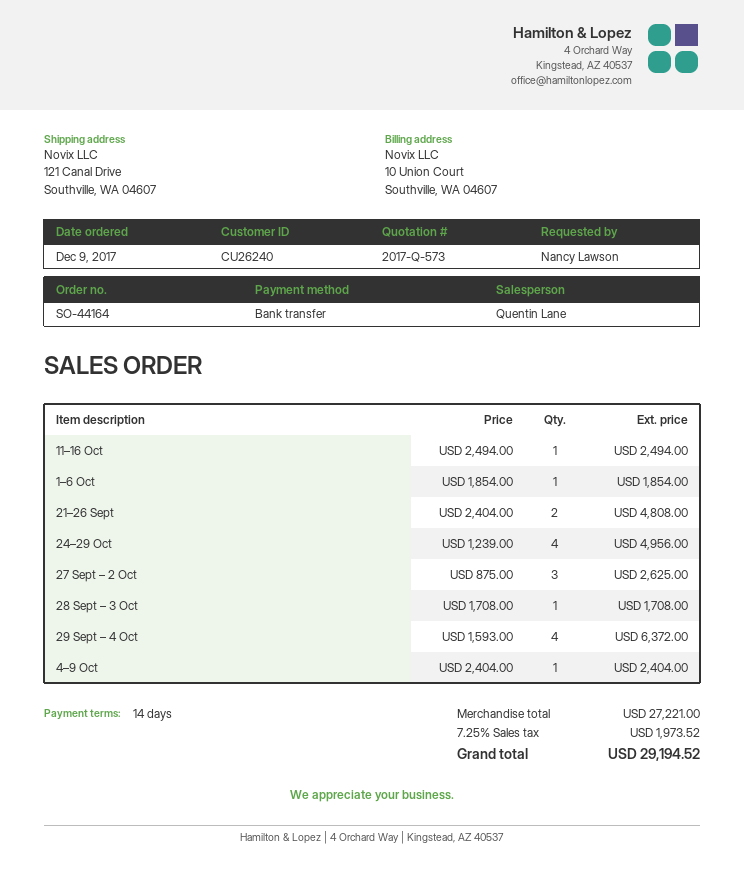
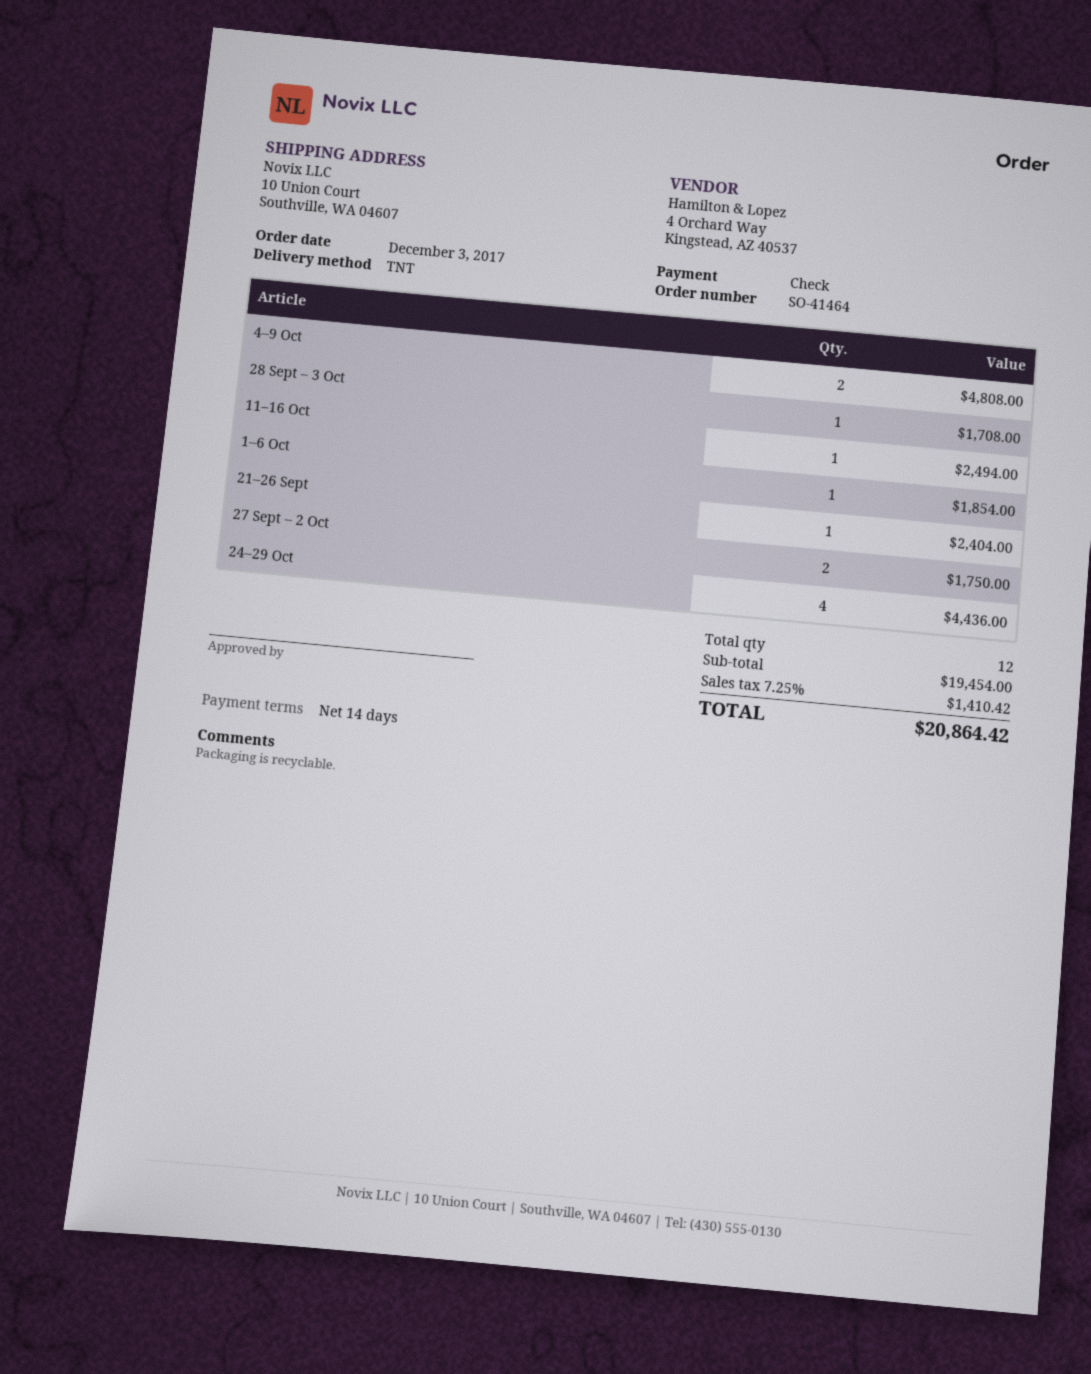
order number: SO-44164 -> SO-41464
order date: 2017-12-09 -> 2017-12-03
payment method: bank transfer -> cheque
ship to: 121 Canal Drive, Southville, WA 04607 -> 10 Union Court, Southville, WA 04607
21–26 Sept: 2 for 4808.00 -> 1 for 2404.00
24–29 Oct: 4 for 4956.00 -> 4 for 4436.00
27 Sept – 2 Oct: 3 for 2625.00 -> 2 for 1750.00
29 Sept – 4 Oct: 4 for 6372.00 -> none
4–9 Oct: 1 for 2404.00 -> 2 for 4808.00
subtotal: 27221.00 -> 19454.00
tax: 7.25% = 1973.52 -> 7.25% = 1410.42
total: 29194.52 -> 20864.42

